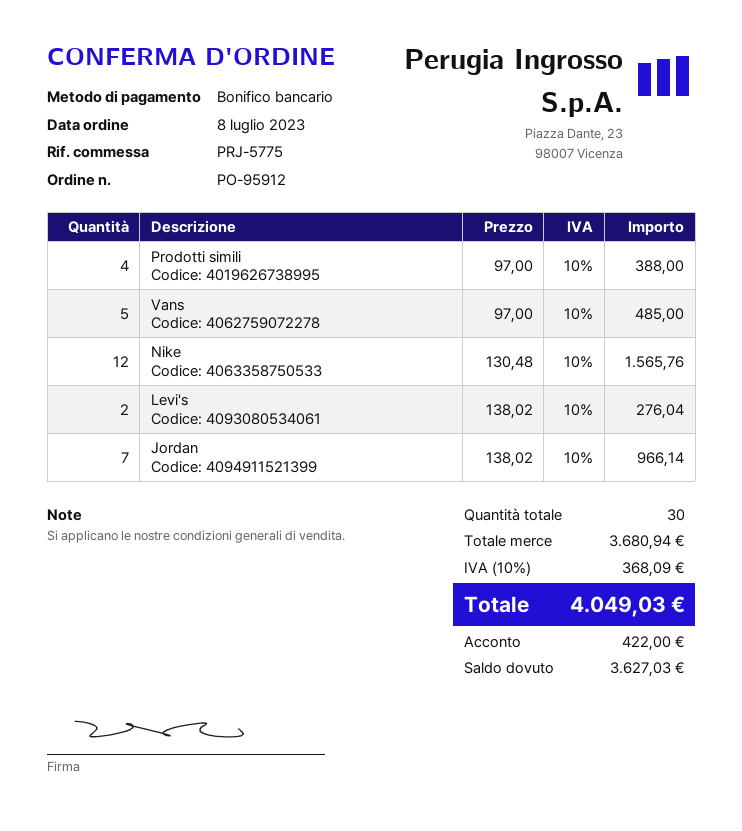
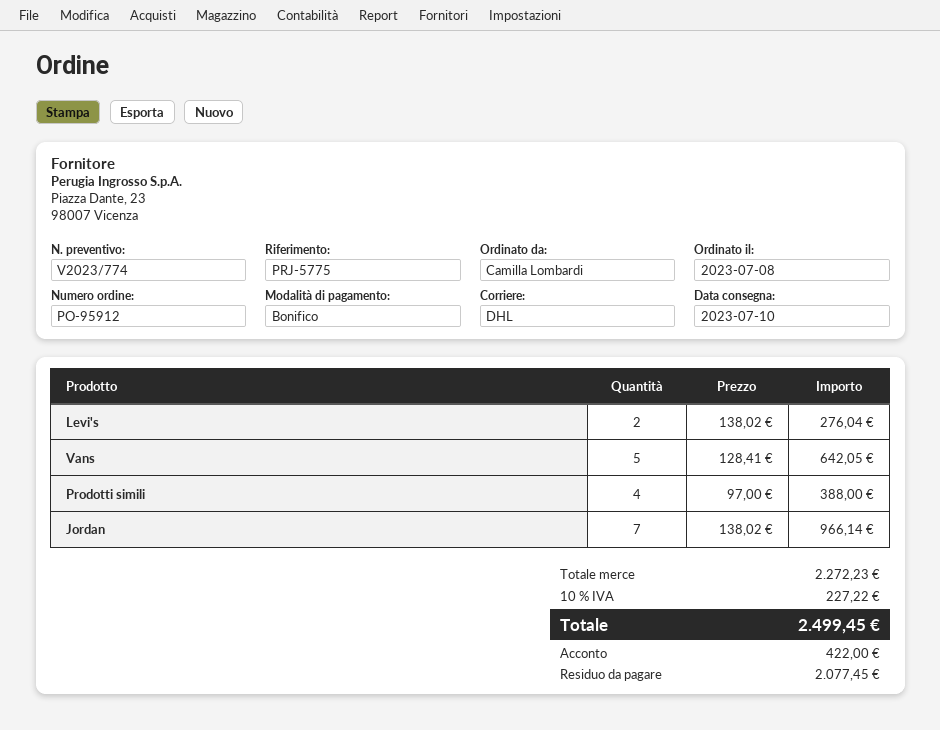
Vans: 5 x 97.00 = 485.00 -> 5 x 128.41 = 642.05
Nike: 12 x 130.48 = 1565.76 -> none
subtotal: 3680.94 -> 2272.23
tax: 10% = 368.09 -> 10% = 227.22
total: 4049.03 -> 2499.45
balance: 3627.03 -> 2077.45

